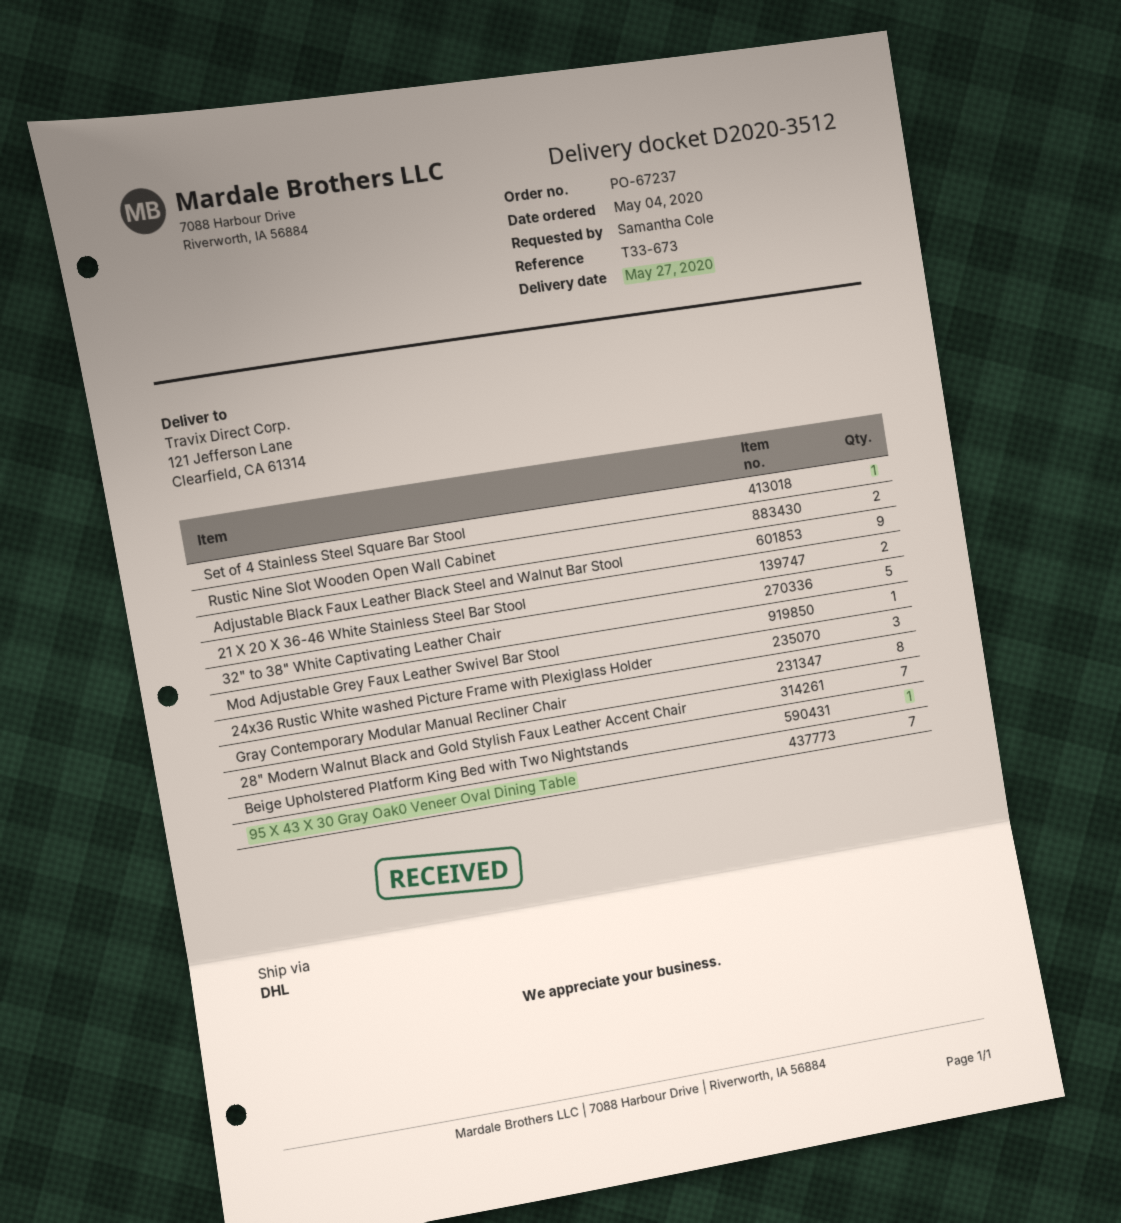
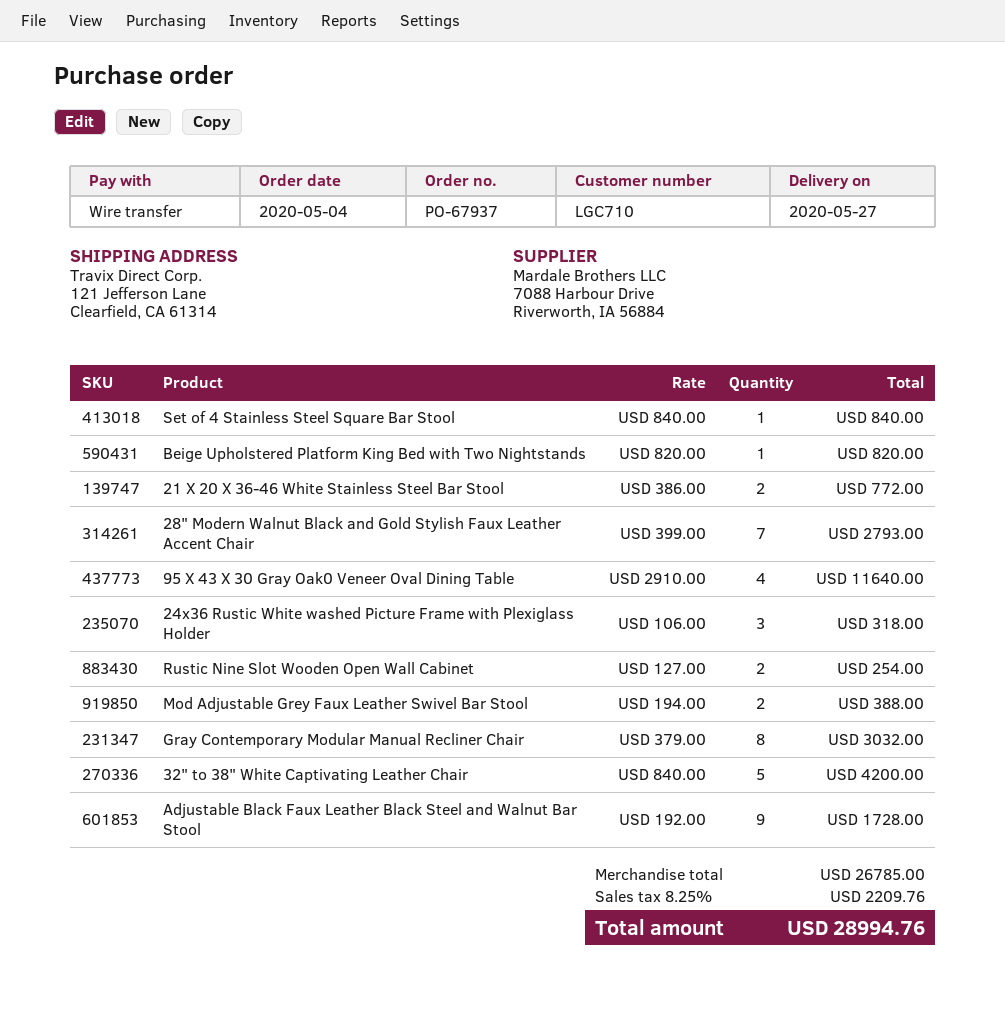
order number: PO-67237 -> PO-67937
Mod Adjustable Grey Faux Leather Swivel Bar Stool: 1 -> 2
95 X 43 X 30 Gray Oak0 Veneer Oval Dining Table: 7 -> 4

